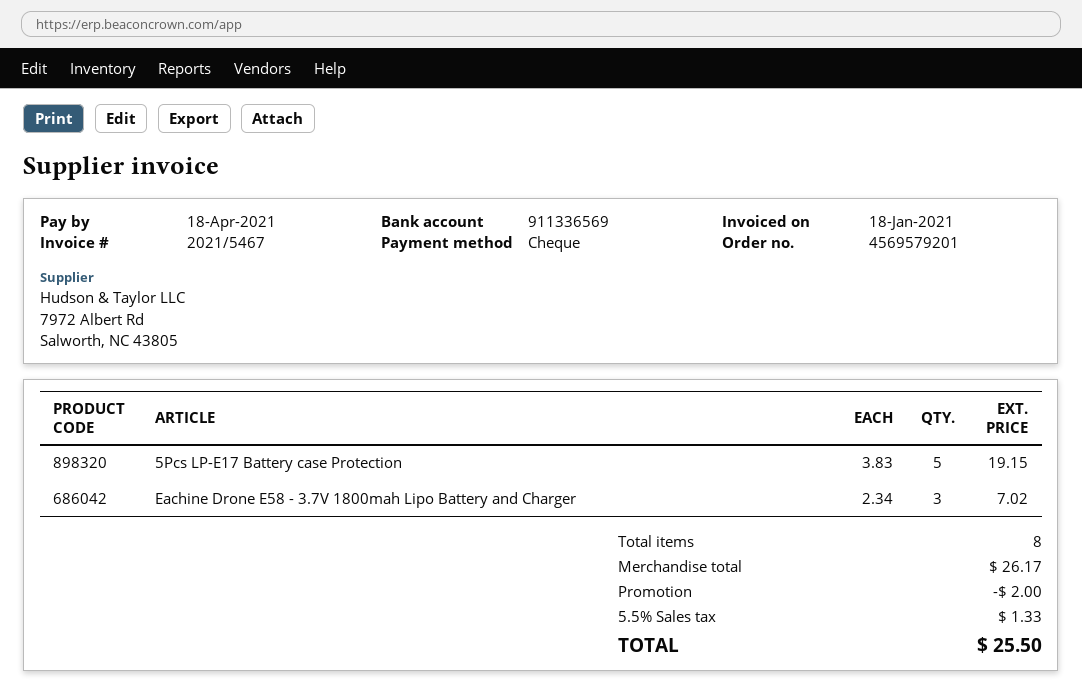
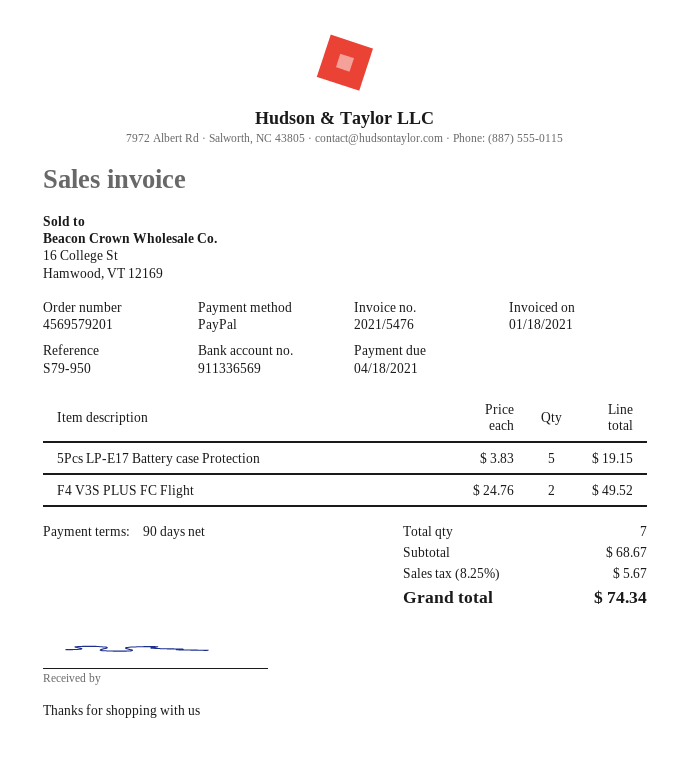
invoice number: 2021/5467 -> 2021/5476
payment method: cheque -> PayPal
Eachine Drone E58 - 3.7V 1800mah Lipo Battery and Charger: 3 x 2.34 = 7.02 -> none
F4 V3S PLUS FC Flight: none -> 2 x 24.76 = 49.52
total quantity: 8 -> 7
subtotal: 26.17 -> 68.67
discount: 2.00 -> none
tax: 5.5% = 1.33 -> 8.25% = 5.67
total: 25.50 -> 74.34

